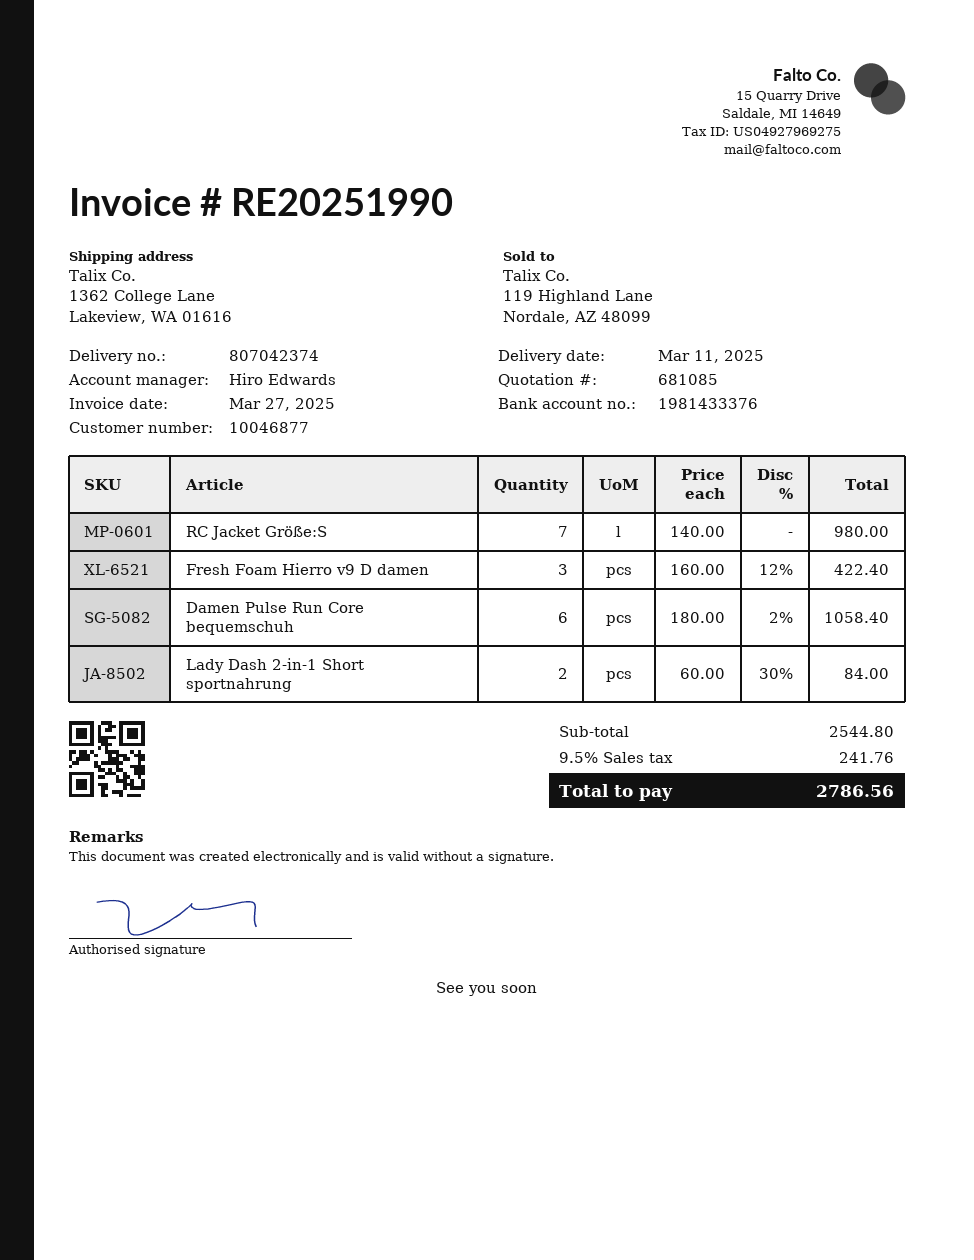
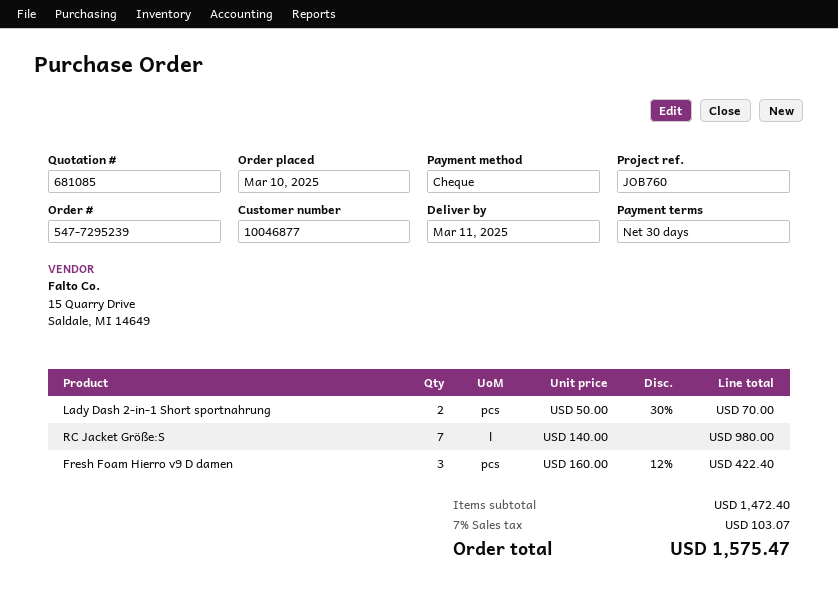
Damen Pulse Run Core bequemschuh: 6 x 180.00 - 2% = 1058.40 -> none
Lady Dash 2-in-1 Short sportnahrung: 2 x 60.00 - 30% = 84.00 -> 2 x 50.00 - 30% = 70.00
subtotal: 2544.80 -> 1472.40
tax: 9.5% = 241.76 -> 7% = 103.07
total: 2786.56 -> 1575.47

